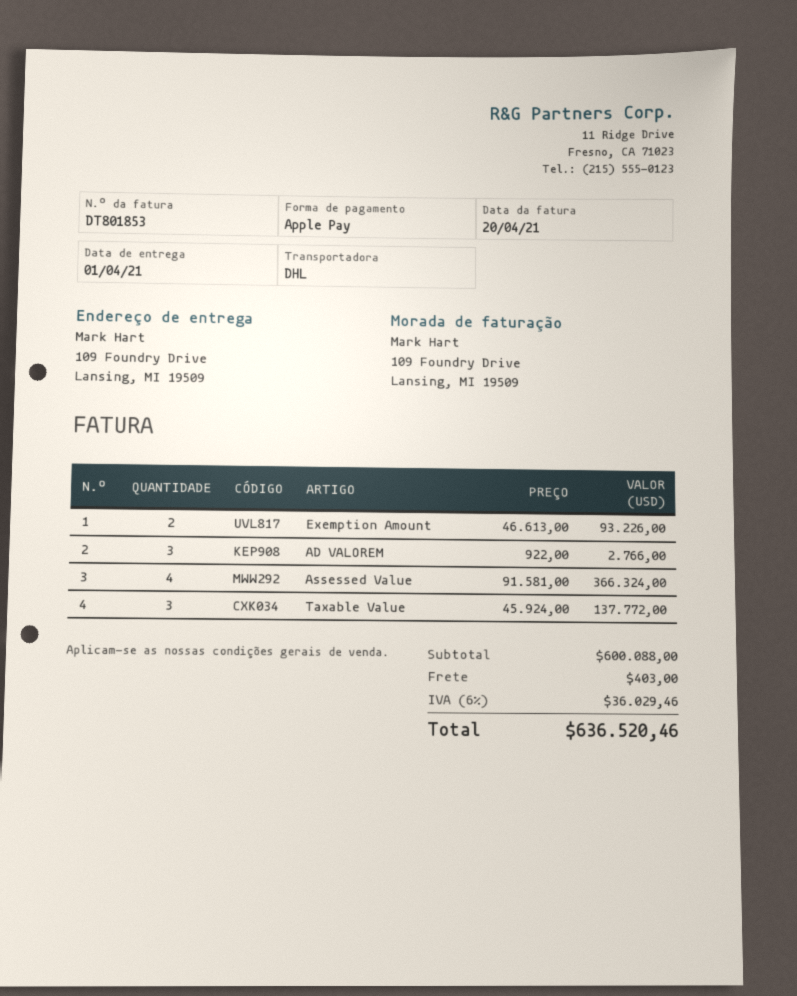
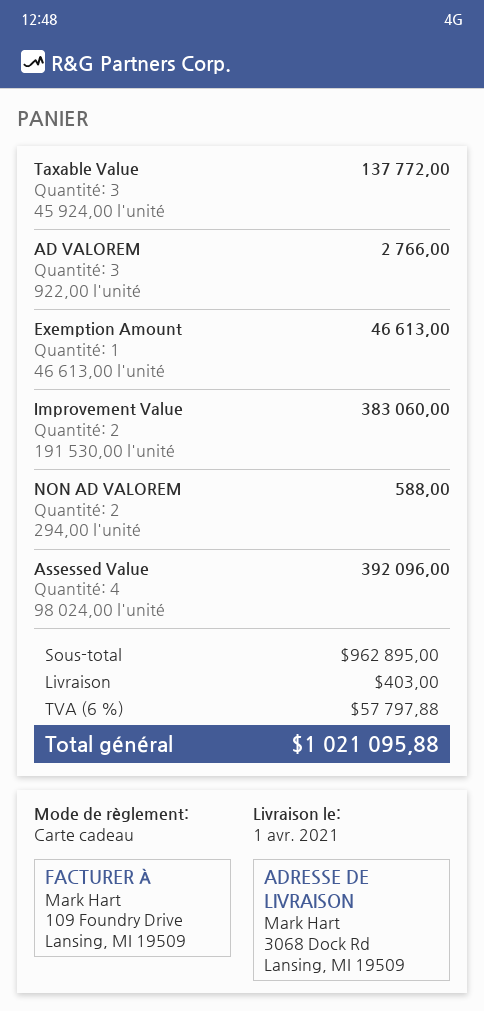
payment method: Apple Pay -> gift card
ship to: 109 Foundry Drive, Lansing, MI 19509 -> 3068 Dock Rd, Lansing, MI 19509
Exemption Amount: 2 x 46613.00 = 93226.00 -> 1 x 46613.00 = 46613.00
Assessed Value: 4 x 91581.00 = 366324.00 -> 4 x 98024.00 = 392096.00
Improvement Value: none -> 2 x 191530.00 = 383060.00
NON AD VALOREM: none -> 2 x 294.00 = 588.00
subtotal: 600088.00 -> 962895.00
tax: 6% = 36029.46 -> 6% = 57797.88
total: 636520.46 -> 1021095.88

